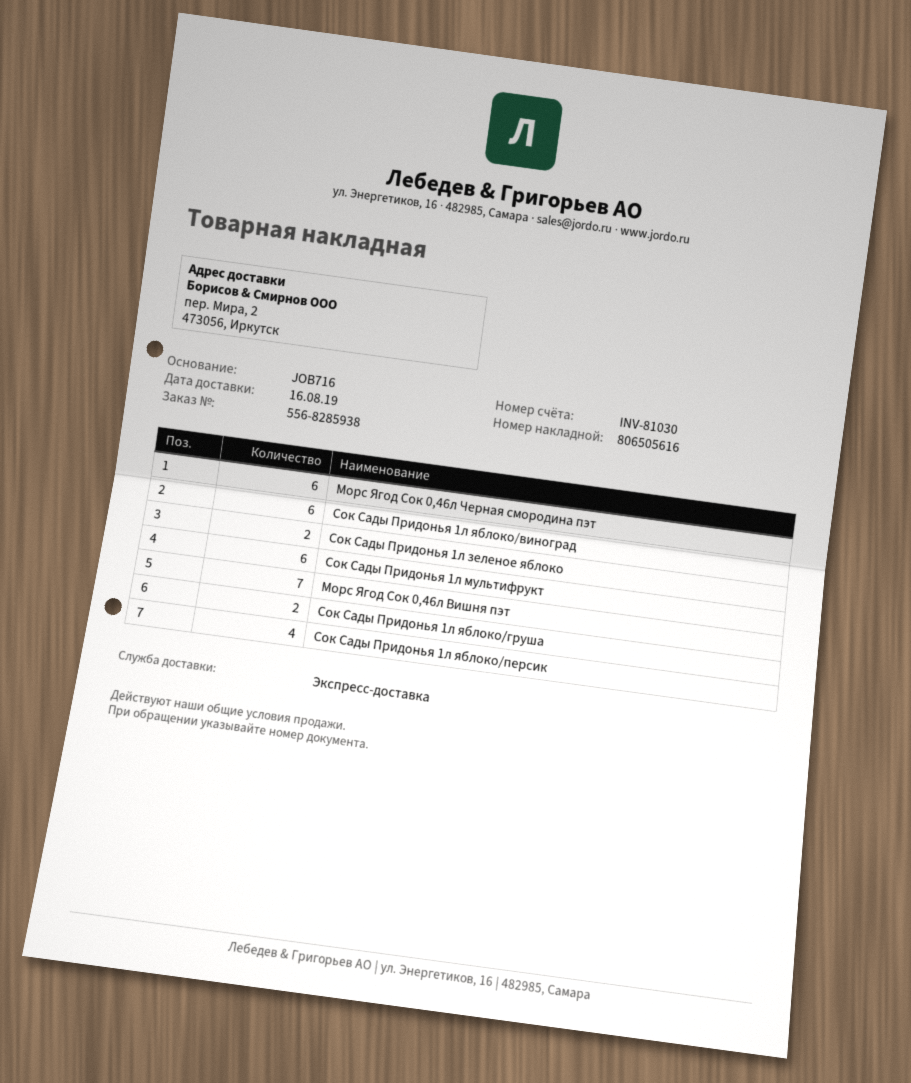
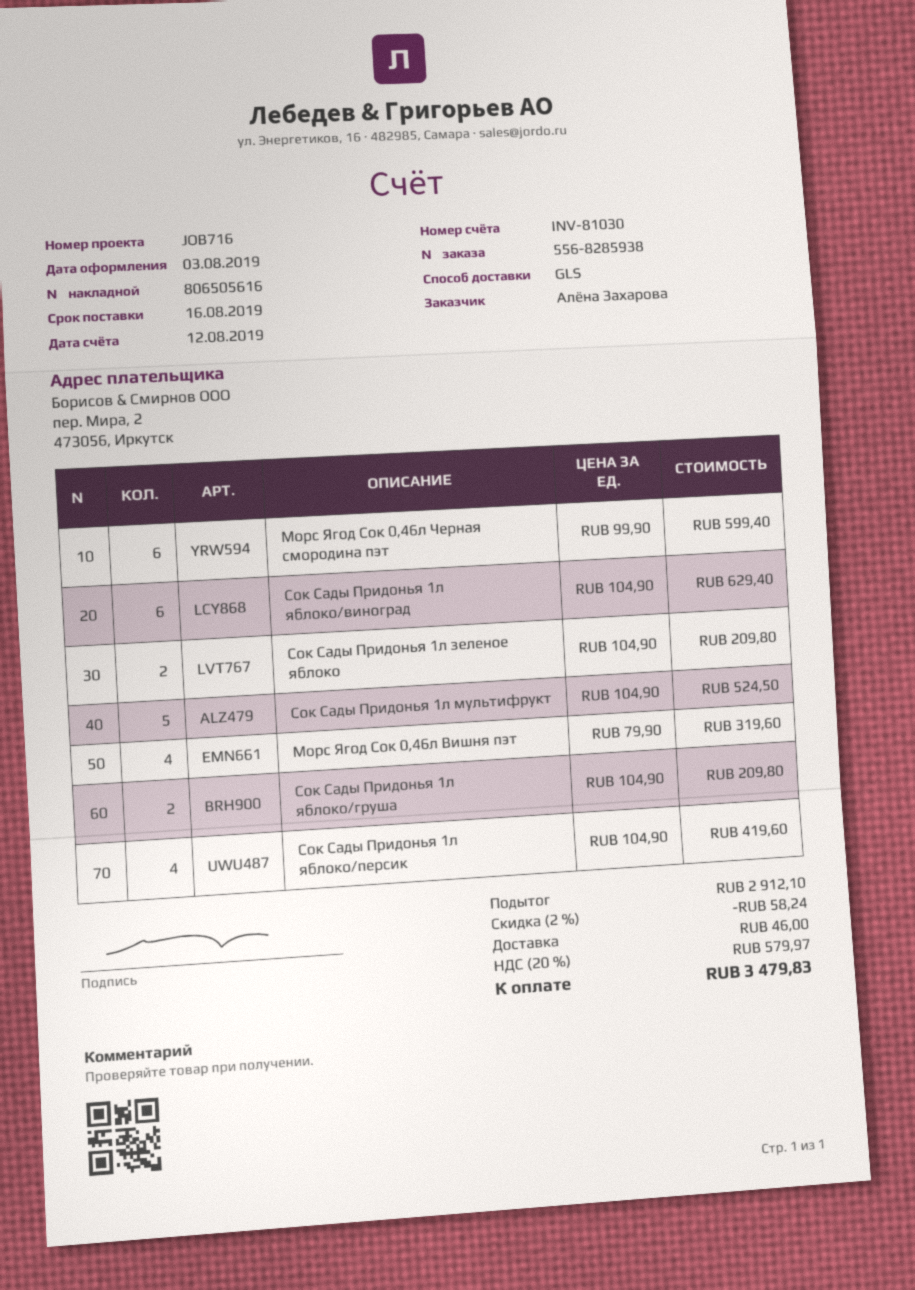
shipping method: express -> GLS
Сок Сады Придонья 1л мультифрукт: 6 -> 5
Морс Ягод Сок 0,46л Вишня пэт: 7 -> 4

